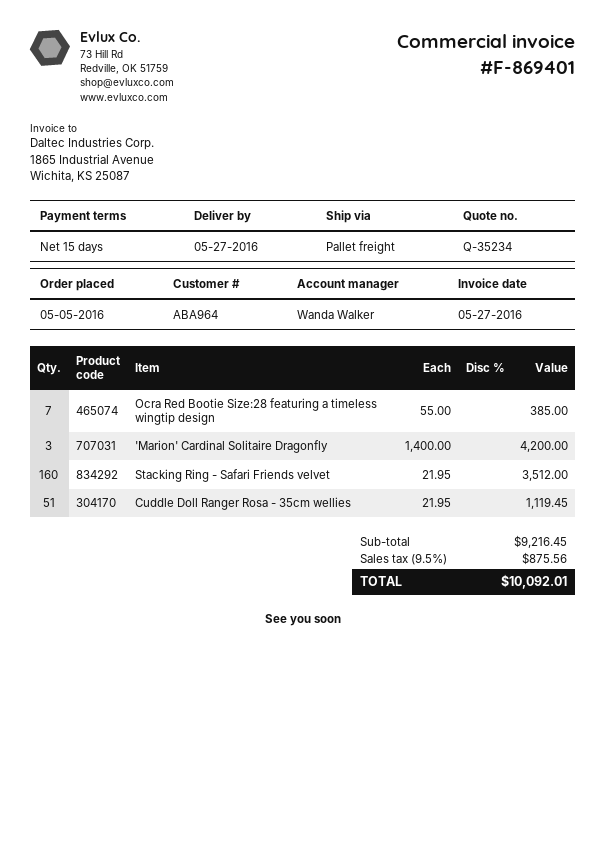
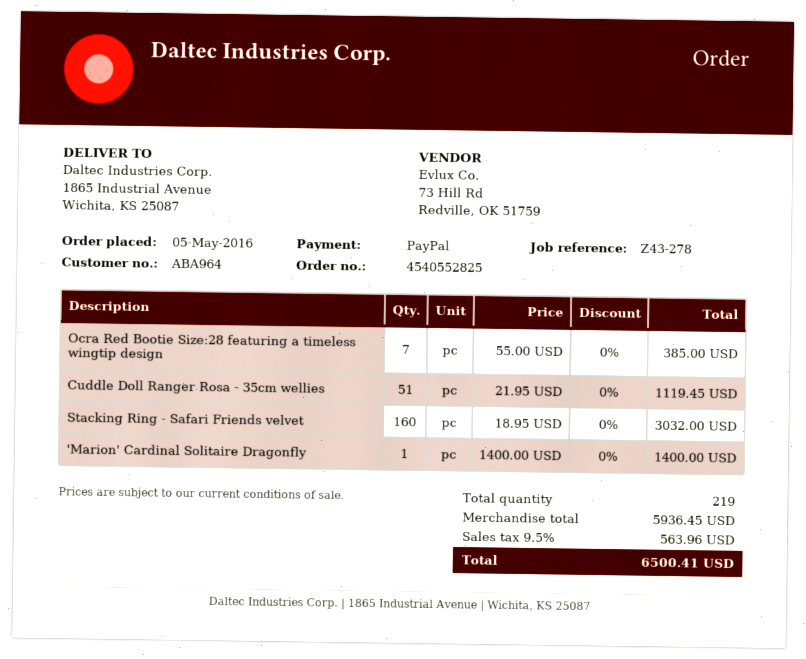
'Marion' Cardinal Solitaire Dragonfly: 3 x 1400.00 = 4200.00 -> 1 x 1400.00 = 1400.00
Stacking Ring - Safari Friends velvet: 160 x 21.95 = 3512.00 -> 160 x 18.95 = 3032.00
subtotal: 9216.45 -> 5936.45
tax: 9.5% = 875.56 -> 9.5% = 563.96
total: 10092.01 -> 6500.41

